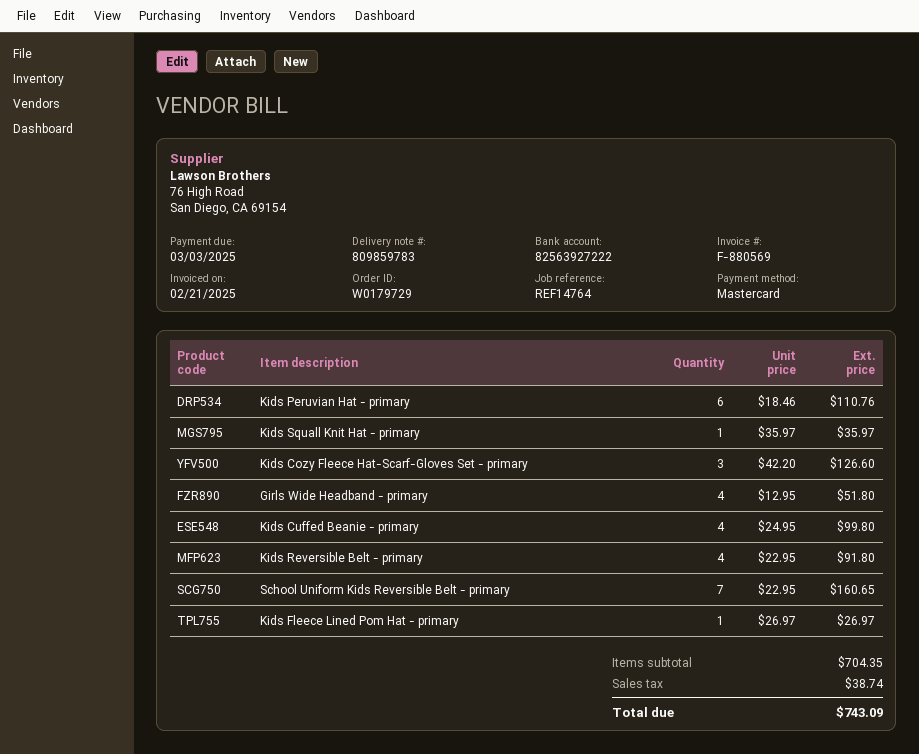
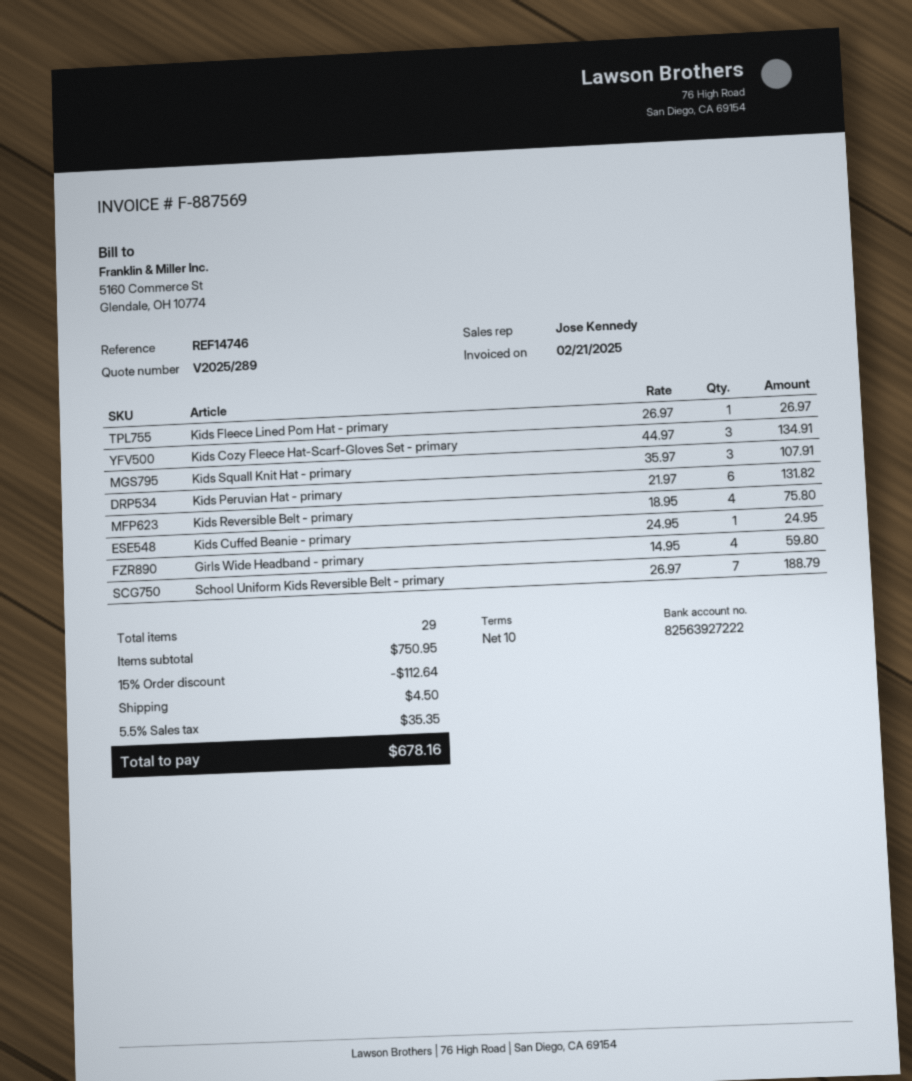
invoice number: F-880569 -> F-887569
reference: REF14764 -> REF14746
Kids Peruvian Hat - primary: 6 x 18.46 = 110.76 -> 6 x 21.97 = 131.82
Kids Squall Knit Hat - primary: 1 x 35.97 = 35.97 -> 3 x 35.97 = 107.91
Kids Cozy Fleece Hat-Scarf-Gloves Set - primary: 3 x 42.20 = 126.60 -> 3 x 44.97 = 134.91
Girls Wide Headband - primary: 4 x 12.95 = 51.80 -> 4 x 14.95 = 59.80
Kids Cuffed Beanie - primary: 4 x 24.95 = 99.80 -> 1 x 24.95 = 24.95
Kids Reversible Belt - primary: 4 x 22.95 = 91.80 -> 4 x 18.95 = 75.80
School Uniform Kids Reversible Belt - primary: 7 x 22.95 = 160.65 -> 7 x 26.97 = 188.79
subtotal: 704.35 -> 750.95
discount: none -> 15% = 112.64
shipping: none -> 4.50
tax: 38.74 -> 35.35
total: 743.09 -> 678.16

